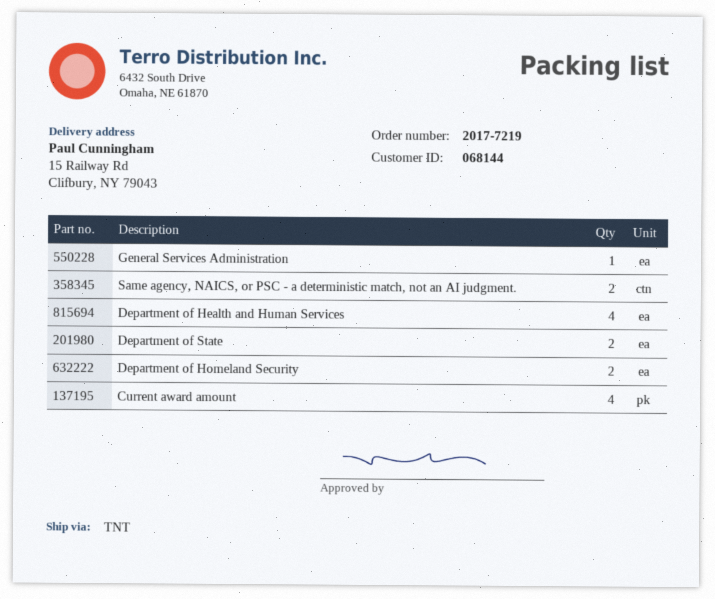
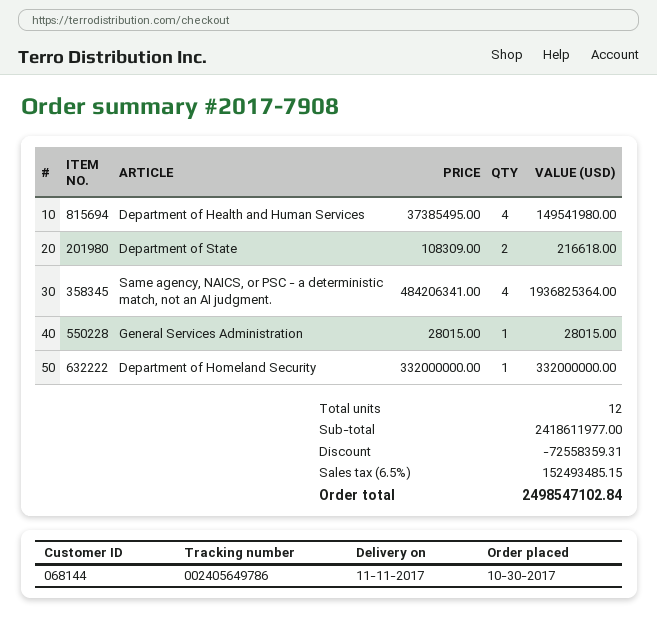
order number: 2017-7219 -> 2017-7908
Same agency, NAICS, or PSC - a deterministic match, not an AI judgment.: 2 -> 4
Department of Homeland Security: 2 -> 1
Current award amount: 4 -> none

